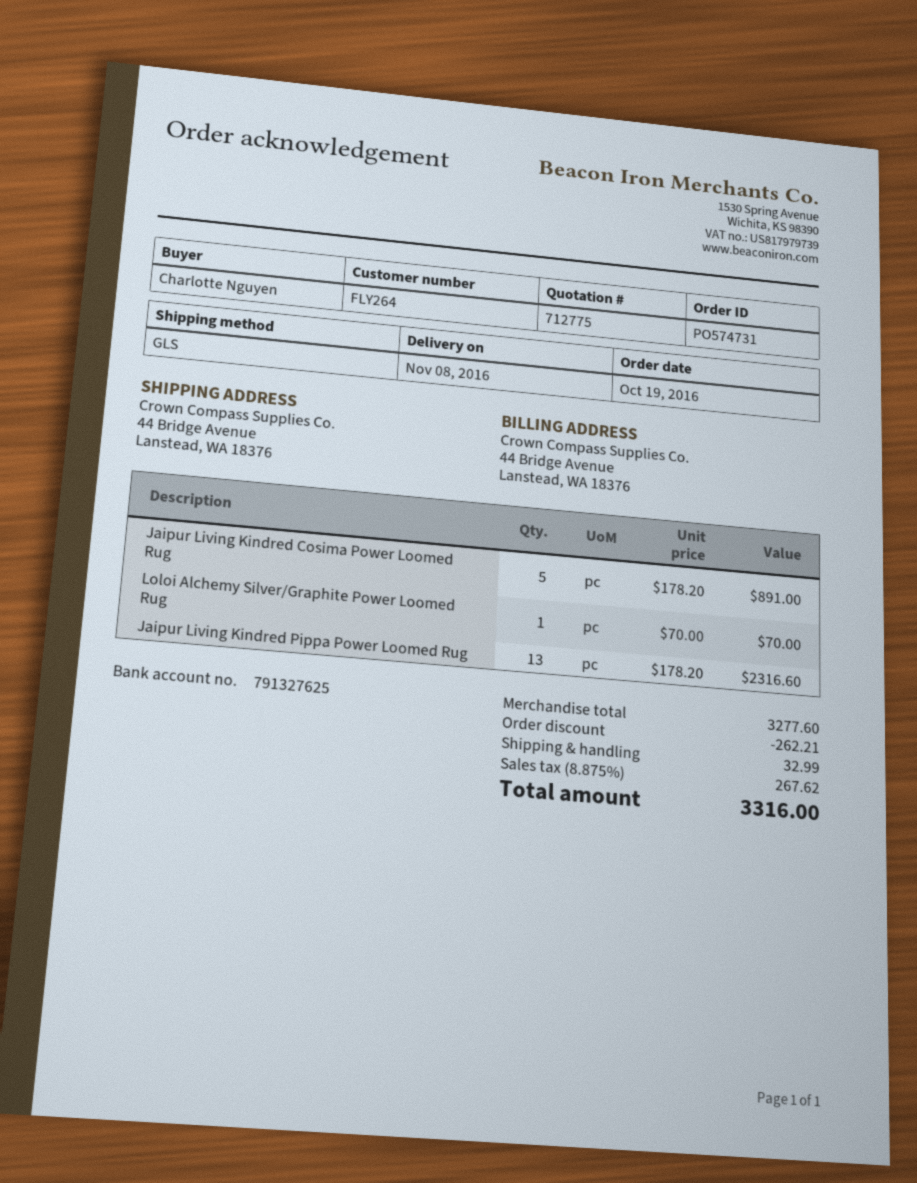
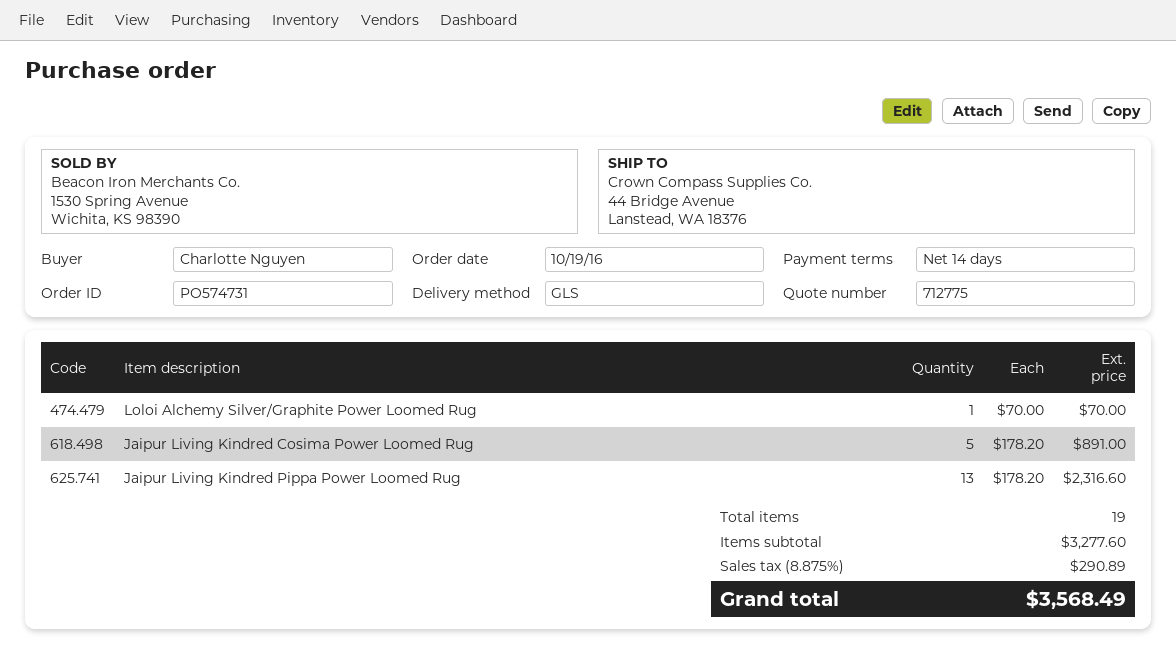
discount: 262.21 -> none
shipping: 32.99 -> none
tax: 8.875% = 267.62 -> 8.875% = 290.89
total: 3316.00 -> 3568.49

